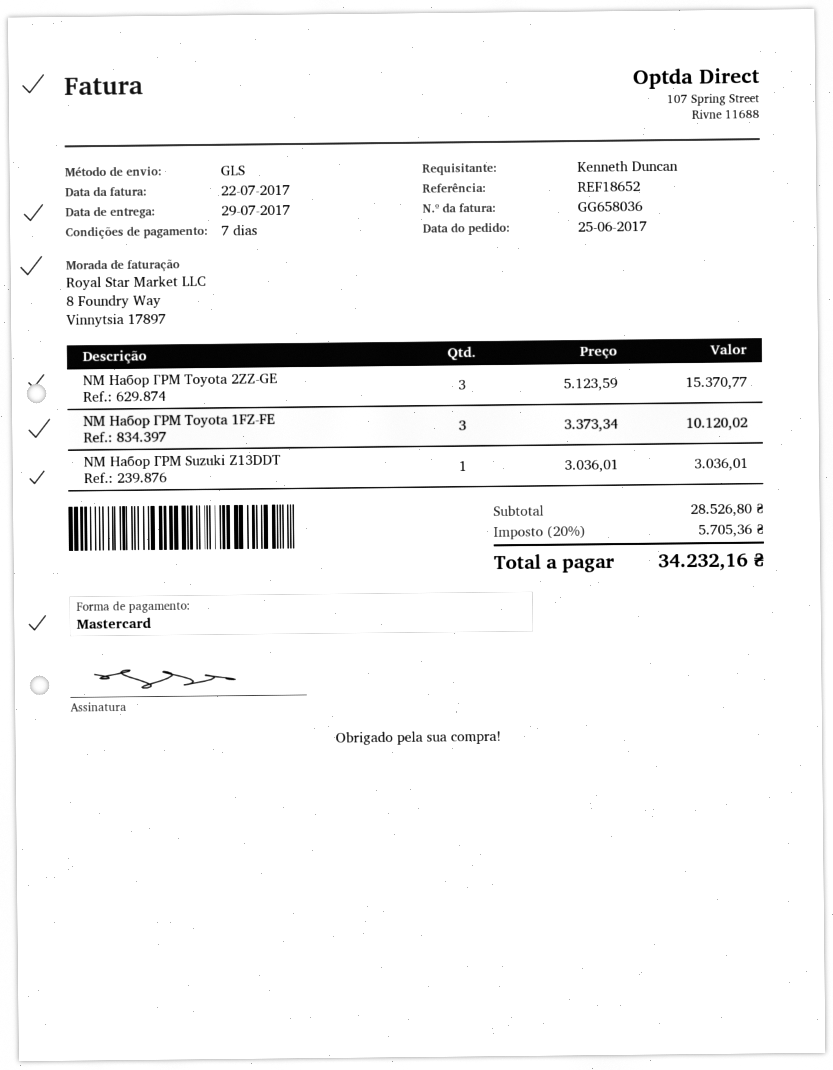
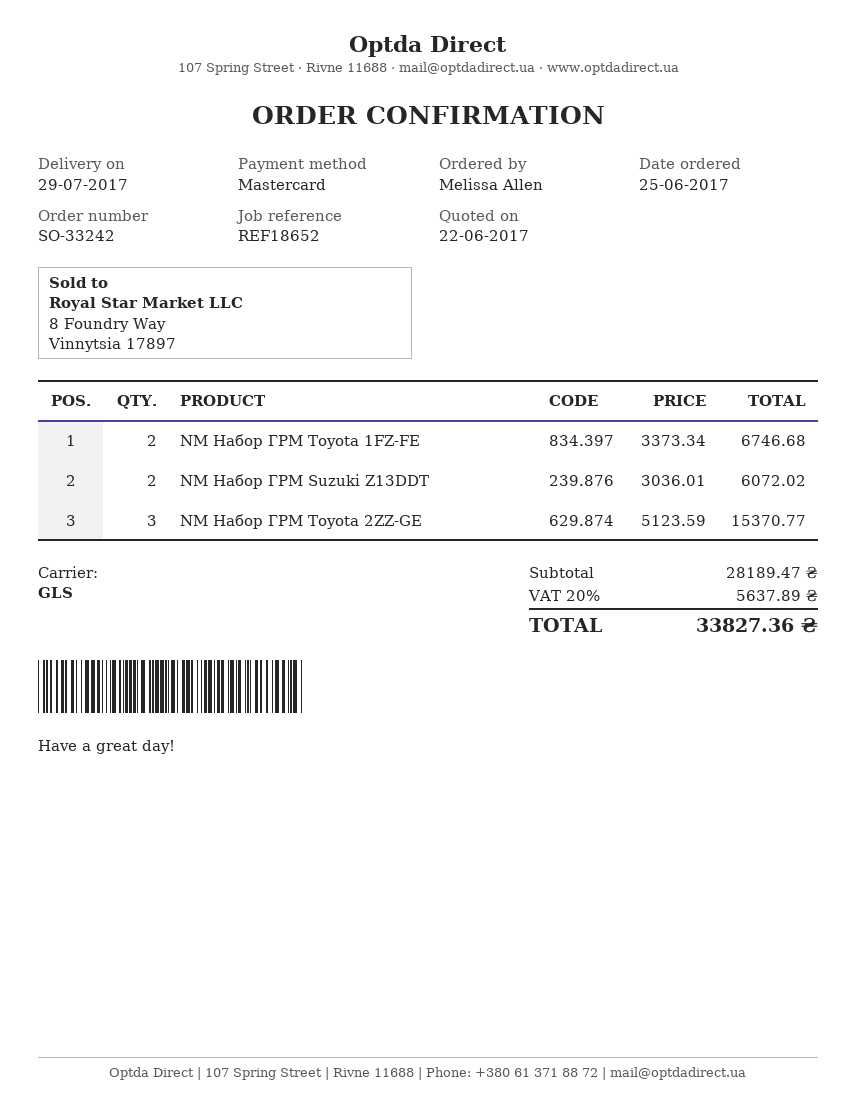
ordered by: Kenneth Duncan -> Melissa Allen
NM Набор ГРМ Toyota 1FZ-FE: 3 x 3373.34 = 10120.02 -> 2 x 3373.34 = 6746.68
NM Набор ГРМ Suzuki Z13DDT: 1 x 3036.01 = 3036.01 -> 2 x 3036.01 = 6072.02
subtotal: 28526.80 -> 28189.47
tax: 20% = 5705.36 -> 20% = 5637.89
total: 34232.16 -> 33827.36

